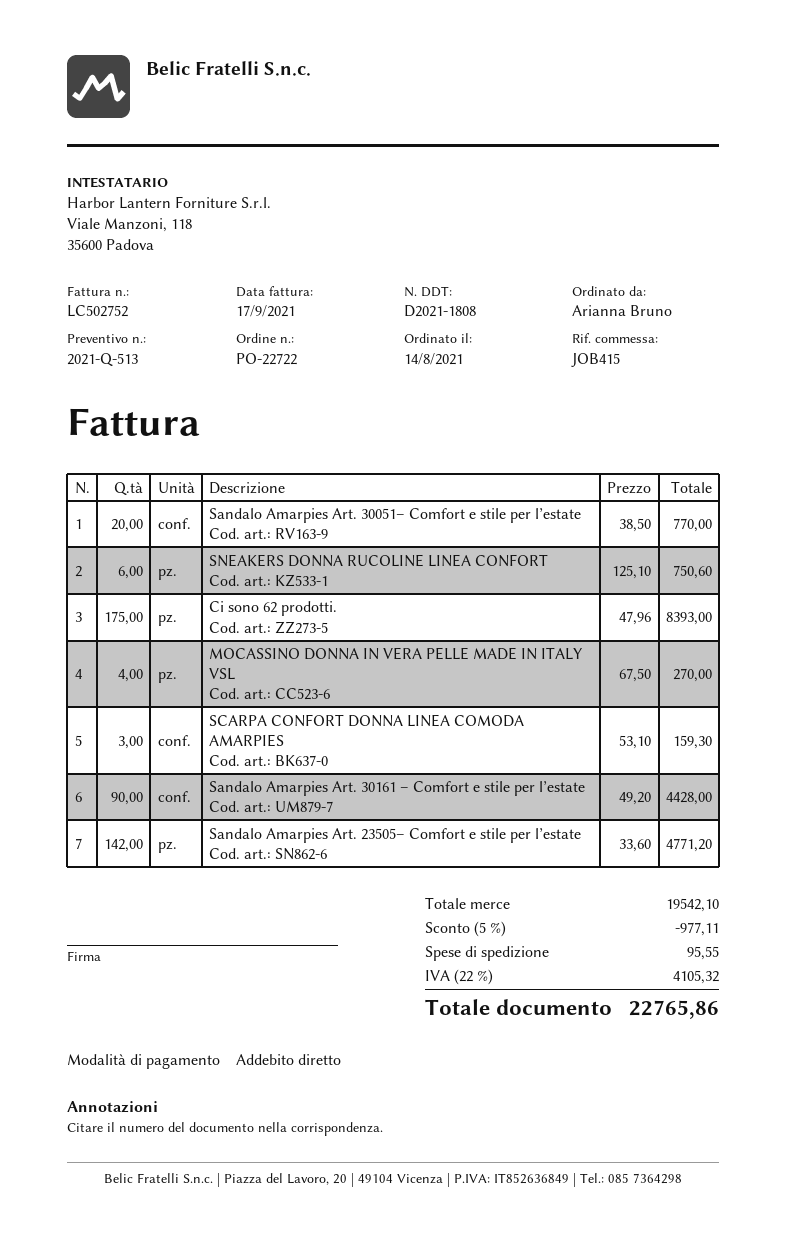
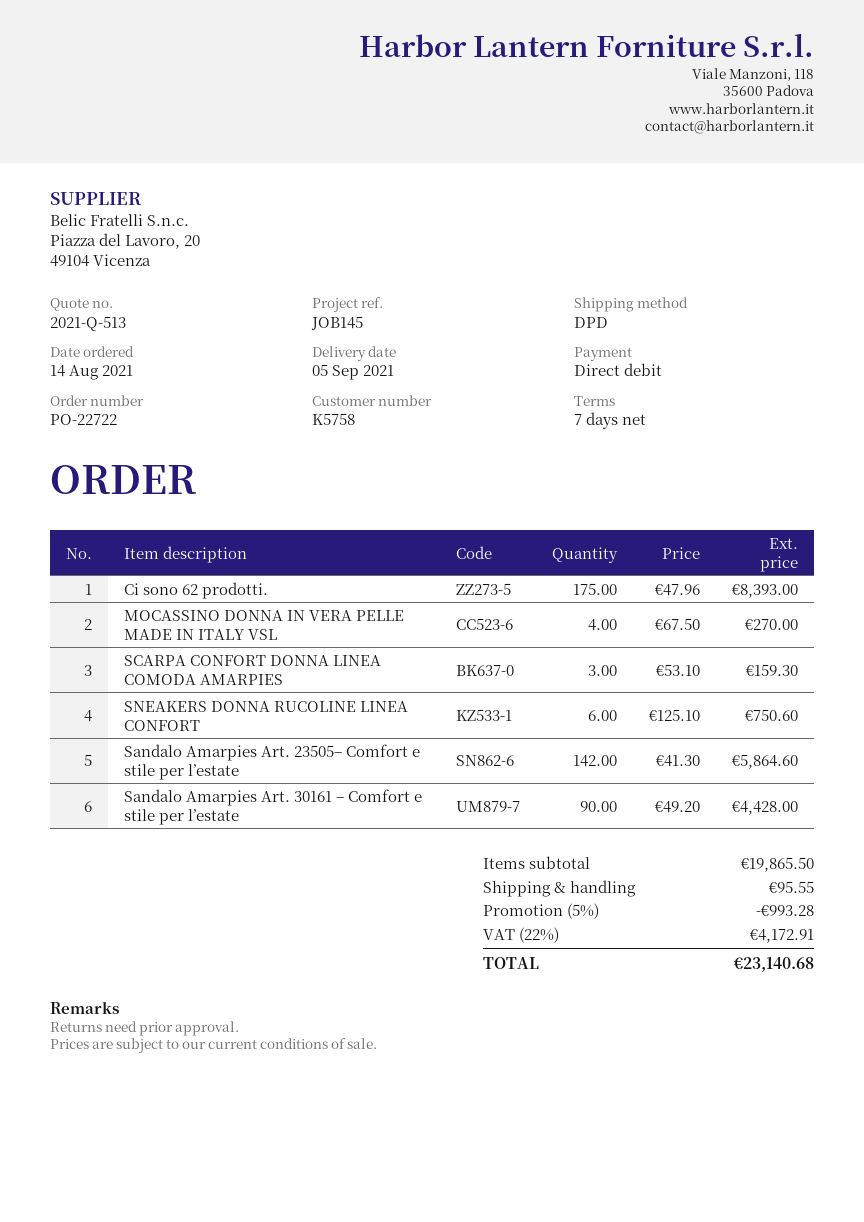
reference: JOB415 -> JOB145
Sandalo Amarpies Art. 30051– Comfort e stile per l’estate: 20 x 38.50 = 770.00 -> none
Sandalo Amarpies Art. 23505– Comfort e stile per l’estate: 142 x 33.60 = 4771.20 -> 142 x 41.30 = 5864.60
subtotal: 19542.10 -> 19865.50
discount: 5% = 977.11 -> 5% = 993.28
tax: 22% = 4105.32 -> 22% = 4172.91
total: 22765.86 -> 23140.68

